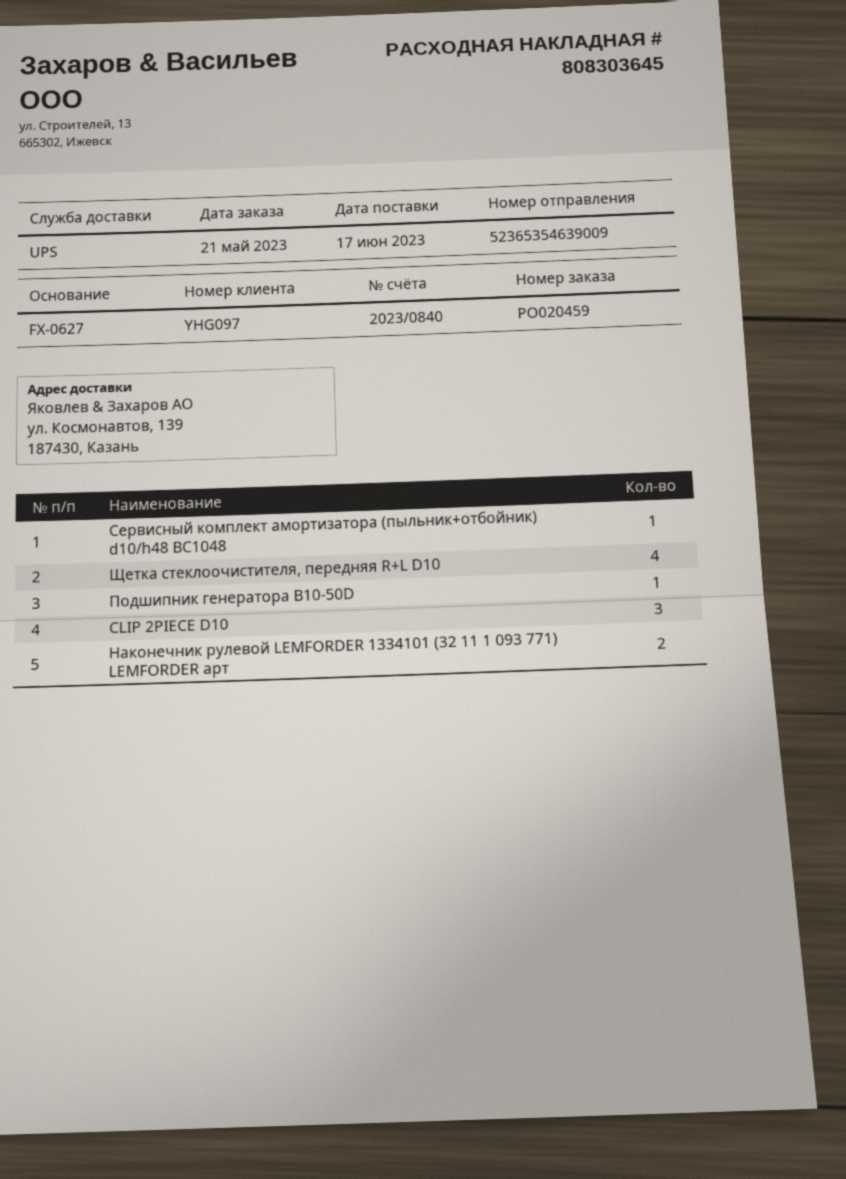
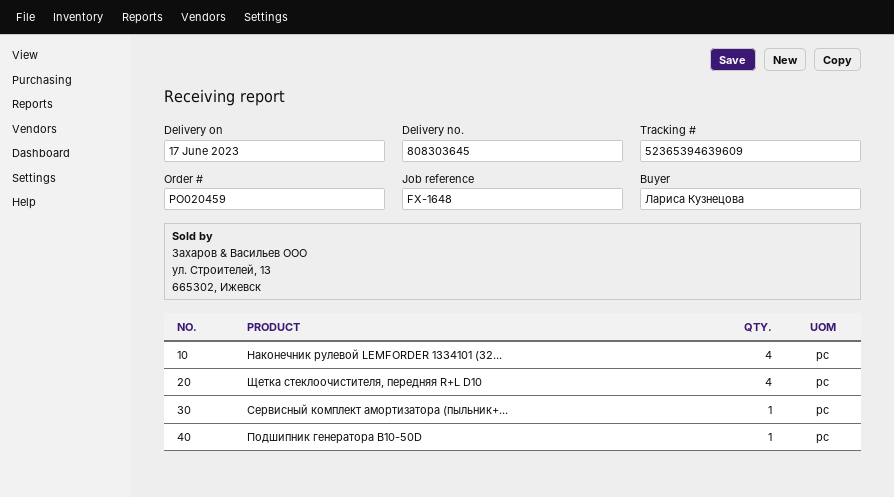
reference: FX-0627 -> FX-1648
tracking number: 52365354639009 -> 52365394639609
CLIP 2PIECE D10: 3 -> none
Наконечник рулевой LEMFORDER 1334101 (32 11 1 093 771) LEMFORDER арт: 2 -> 4

